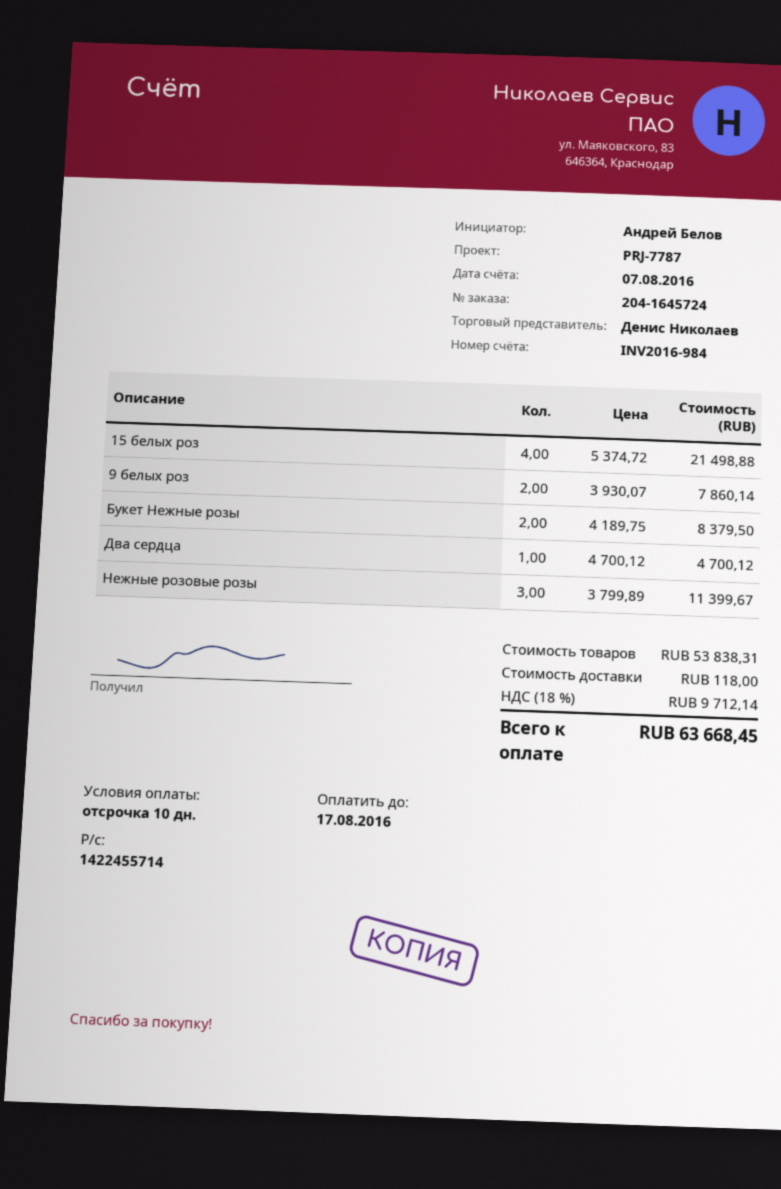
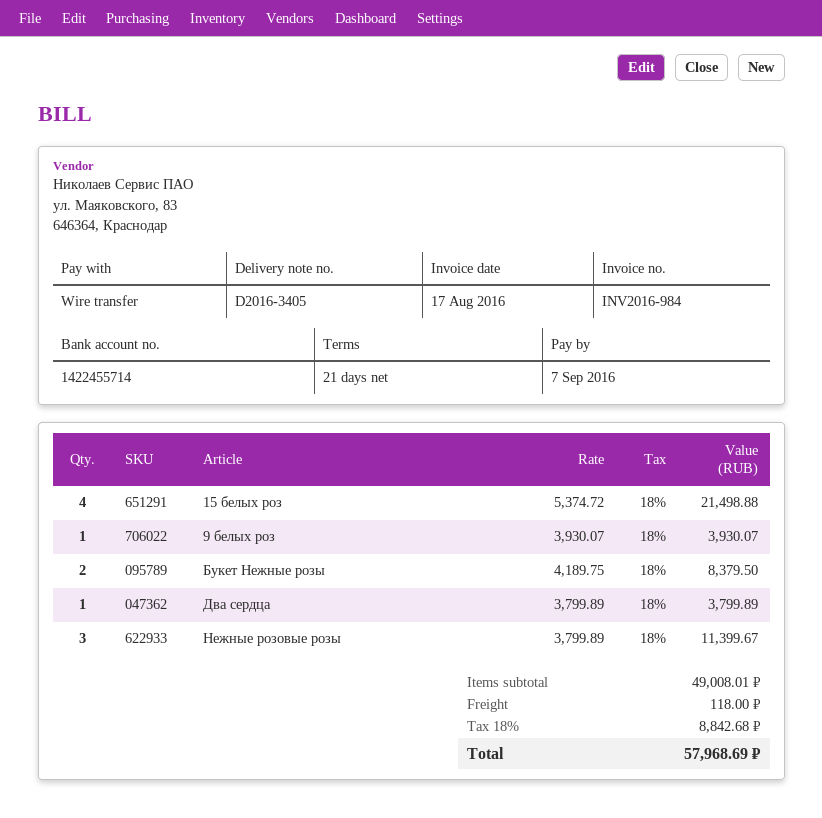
invoice date: 2016-08-07 -> 2016-08-17
payment terms: 10 days -> 21 days
due date: 2016-08-17 -> 2016-09-07
9 белых роз: 2 x 3930.07 = 7860.14 -> 1 x 3930.07 = 3930.07
Два сердца: 1 x 4700.12 = 4700.12 -> 1 x 3799.89 = 3799.89
subtotal: 53838.31 -> 49008.01
tax: 18% = 9712.14 -> 18% = 8842.68
total: 63668.45 -> 57968.69

